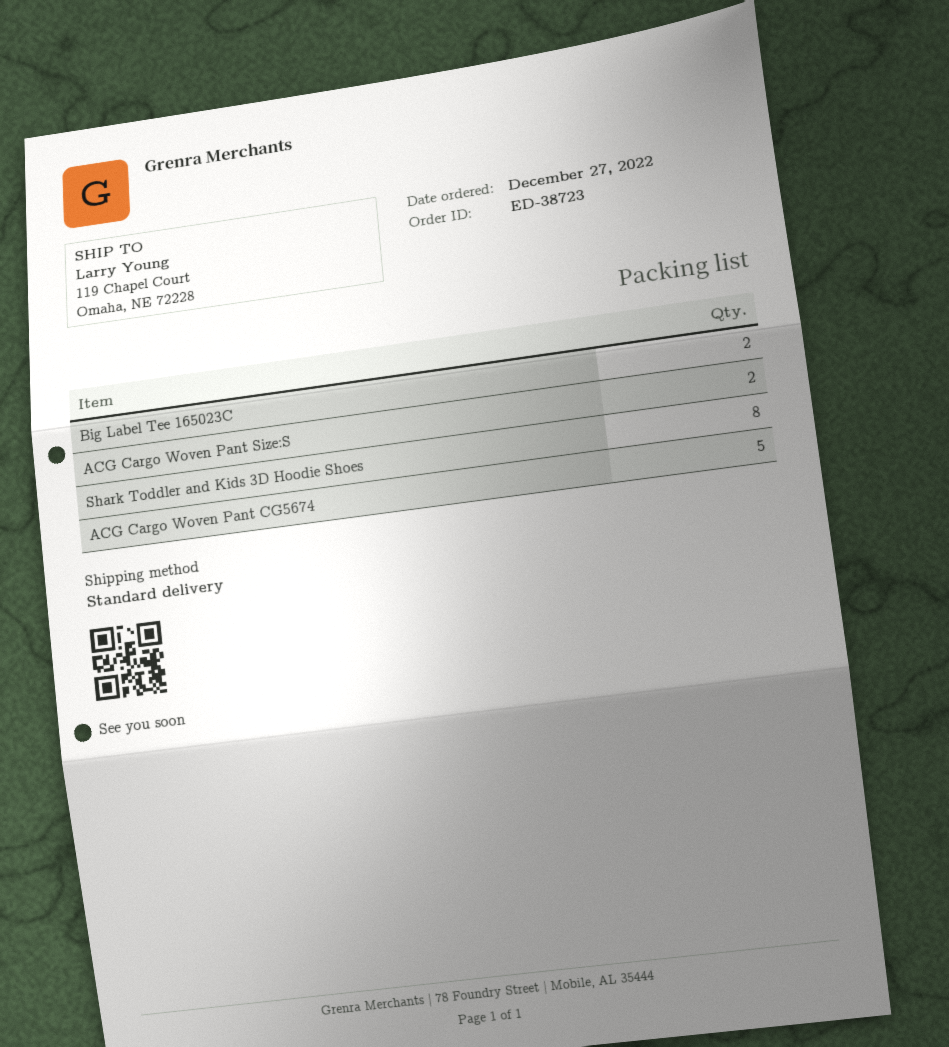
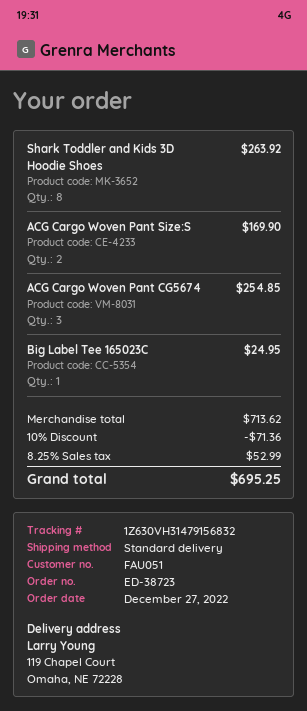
Big Label Tee 165023C: 2 -> 1
ACG Cargo Woven Pant CG5674: 5 -> 3

